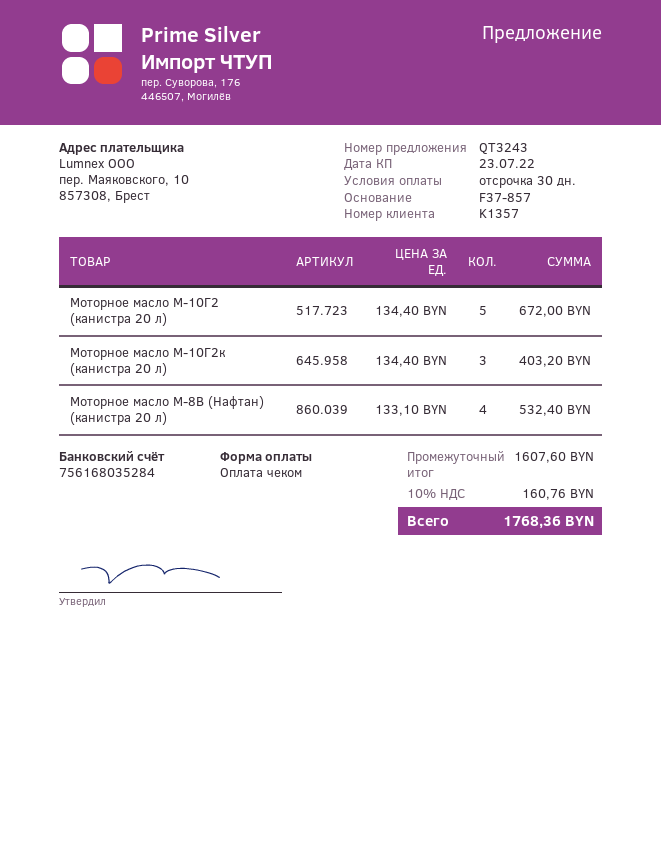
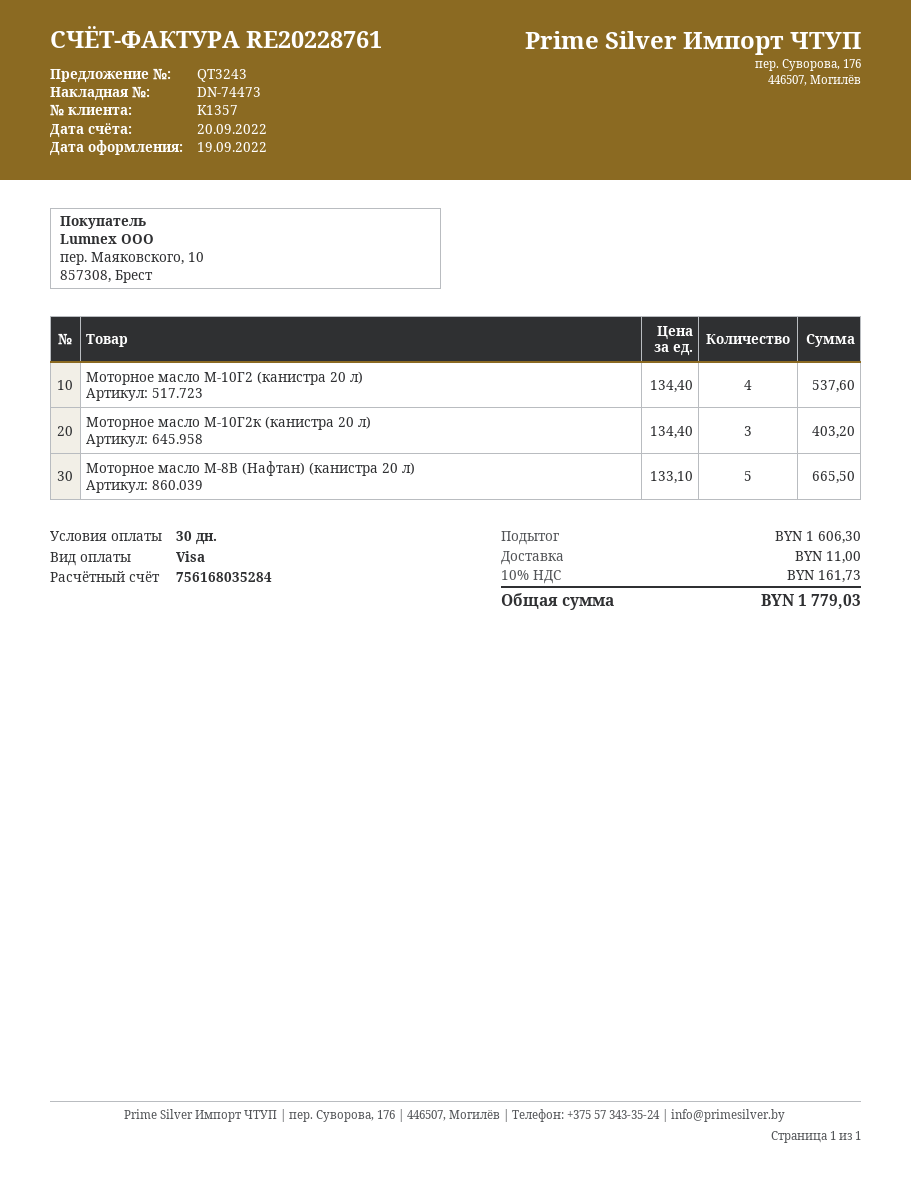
payment method: cheque -> Visa
Моторное масло М-10Г2 (канистра 20 л): 5 x 134.40 = 672.00 -> 4 x 134.40 = 537.60
Моторное масло М-8В (Нафтан) (канистра 20 л): 4 x 133.10 = 532.40 -> 5 x 133.10 = 665.50
subtotal: 1607.60 -> 1606.30
shipping: none -> 11.00
tax: 10% = 160.76 -> 10% = 161.73
total: 1768.36 -> 1779.03

